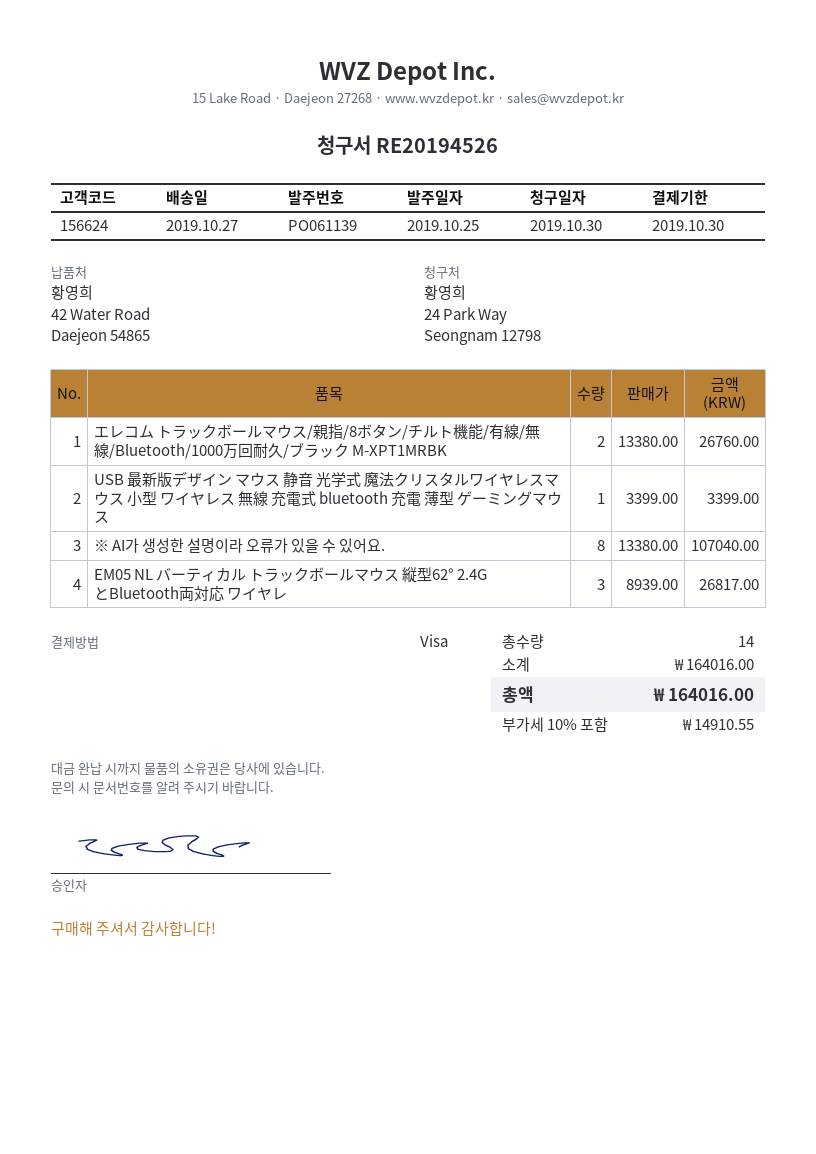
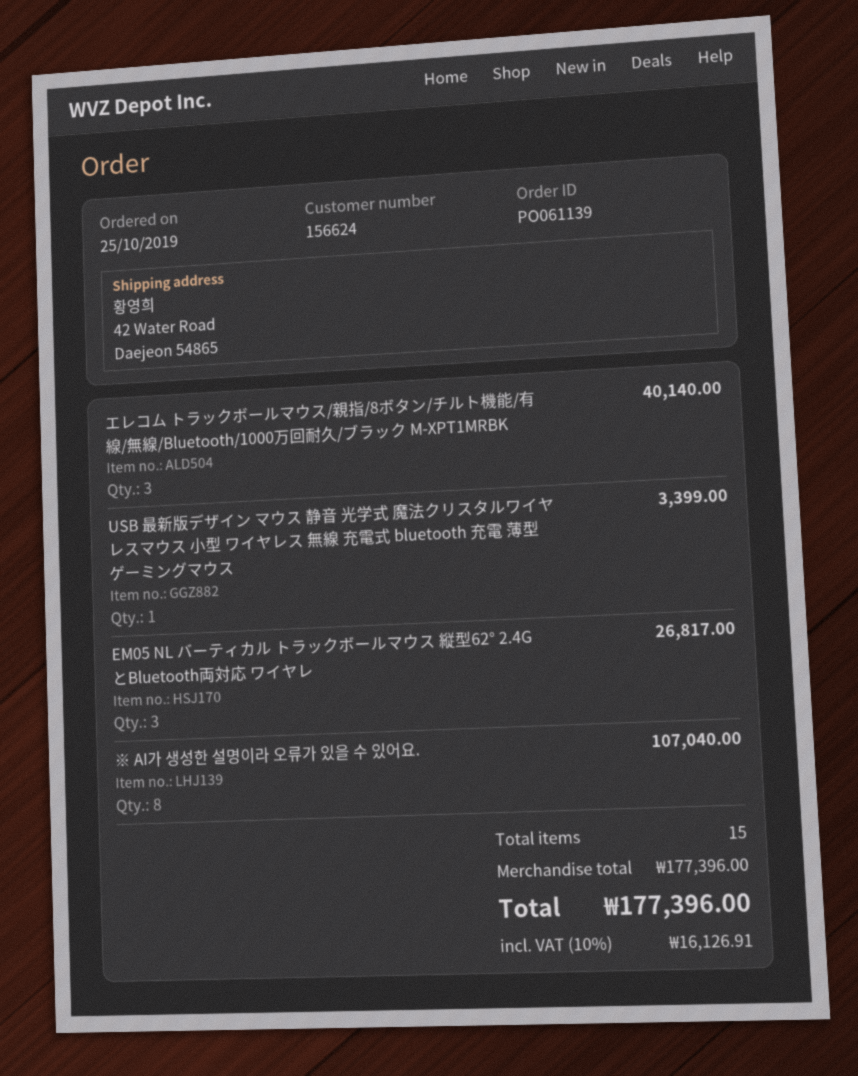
エレコム トラックボールマウス/親指/8ボタン/チルト機能/有線/無線/Bluetooth/1000万回耐久/ブラック M-XPT1MRBK: 2 for 26760.00 -> 3 for 40140.00
total quantity: 14 -> 15
subtotal: 164016.00 -> 177396.00
tax: 10% = 14910.55 -> 10% = 16126.91
total: 164016.00 -> 177396.00

